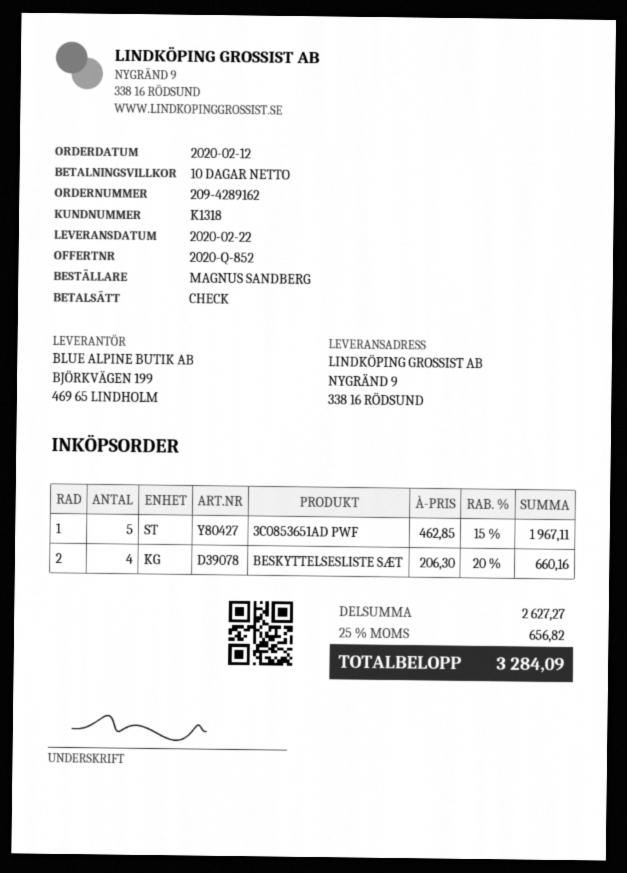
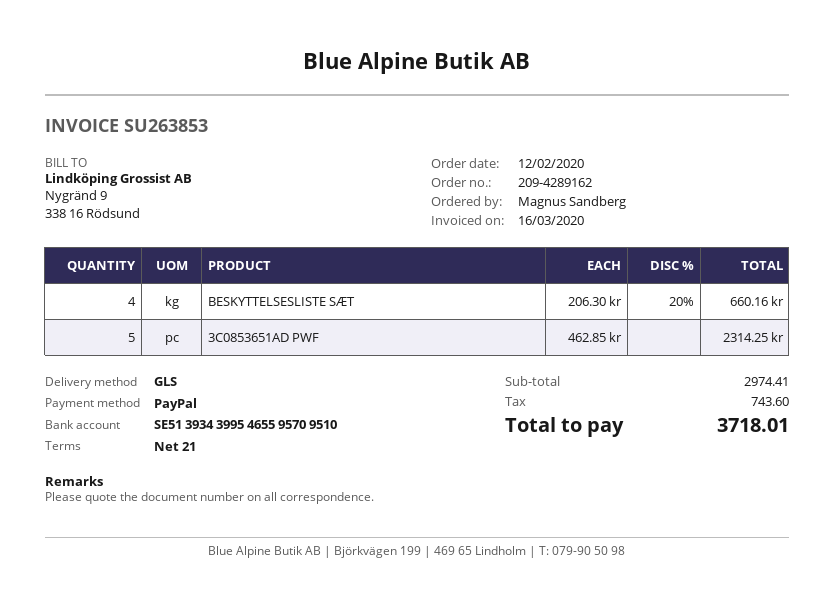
payment terms: 10 days -> 21 days
payment method: cheque -> PayPal
3C0853651AD PWF: 5 x 462.85 - 15% = 1967.11 -> 5 x 462.85 = 2314.25
subtotal: 2627.27 -> 2974.41
tax: 656.82 -> 743.60
total: 3284.09 -> 3718.01

